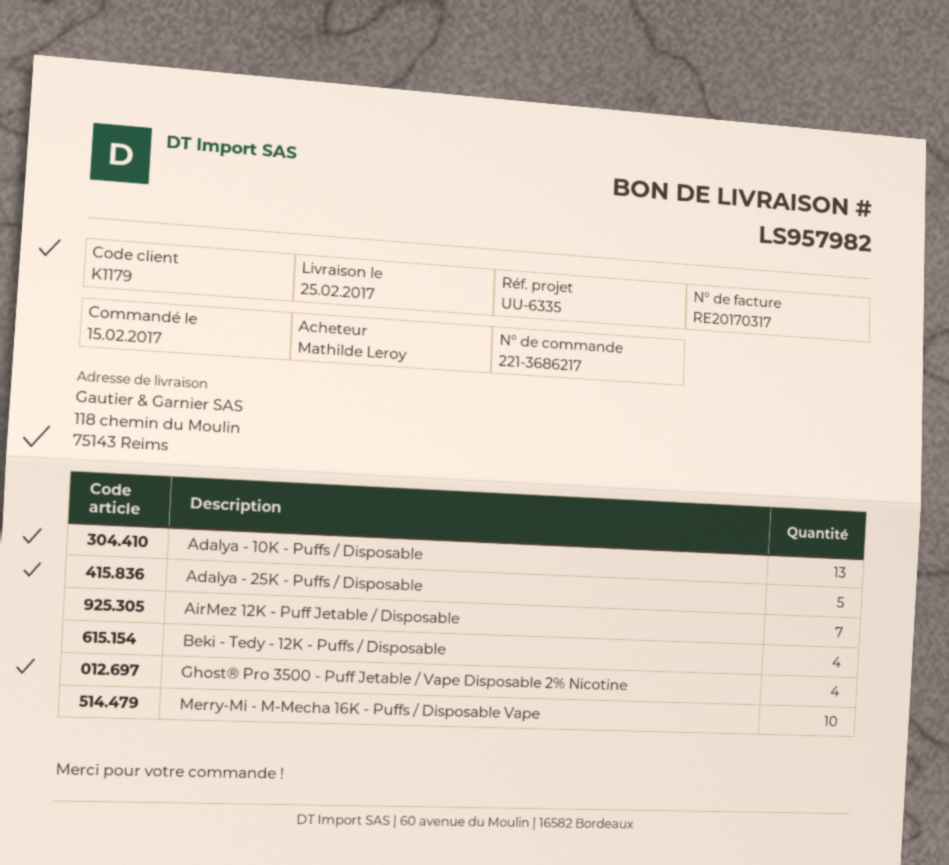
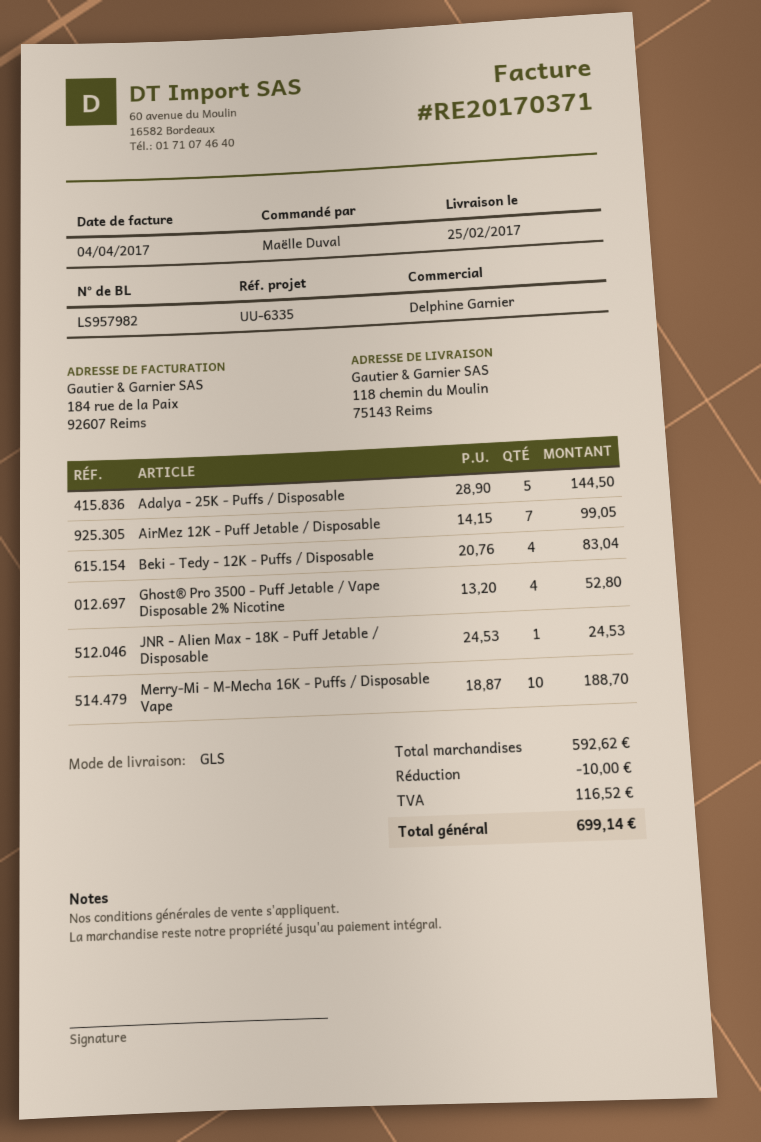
invoice number: RE20170317 -> RE20170371
ordered by: Mathilde Leroy -> Maëlle Duval
Adalya - 10K - Puffs / Disposable: 13 -> none
JNR - Alien Max - 18K - Puff Jetable / Disposable: none -> 1

